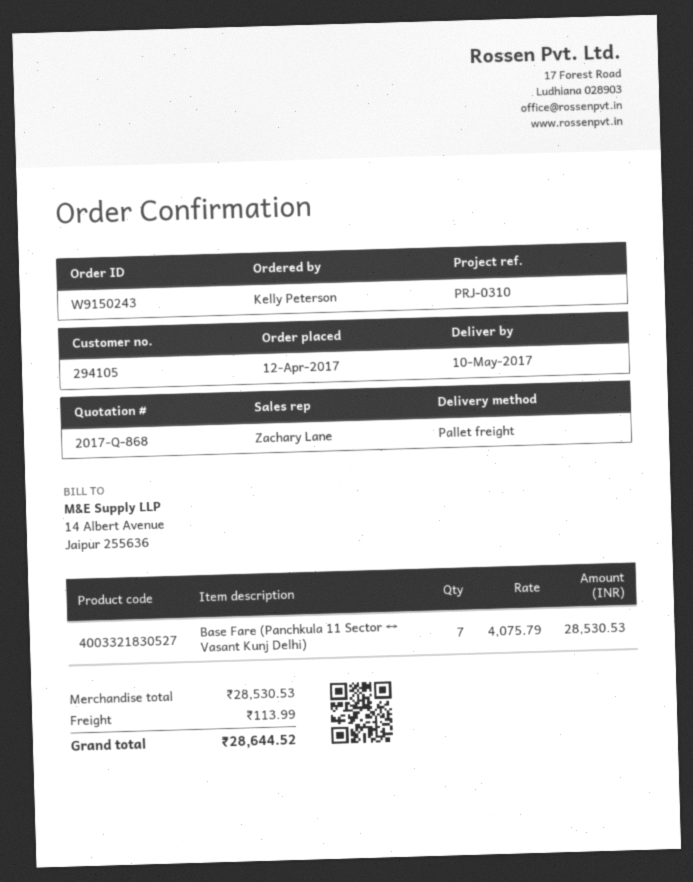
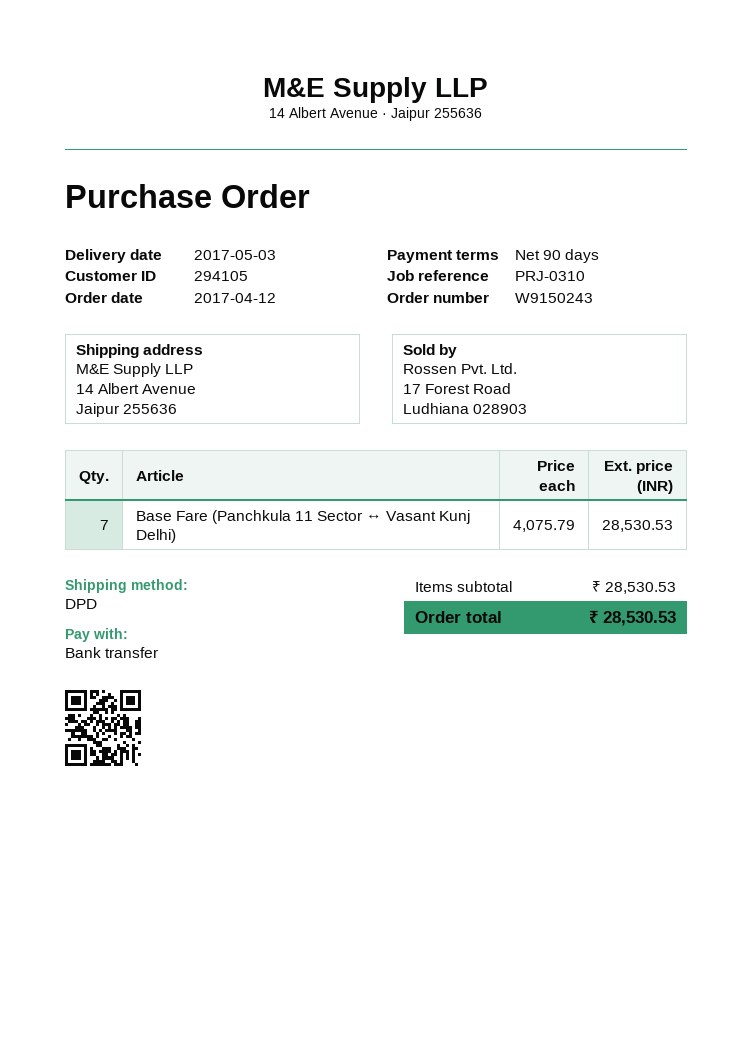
delivery date: 2017-05-10 -> 2017-05-03
shipping method: pallet freight -> DPD
shipping: 113.99 -> none
total: 28644.52 -> 28530.53

